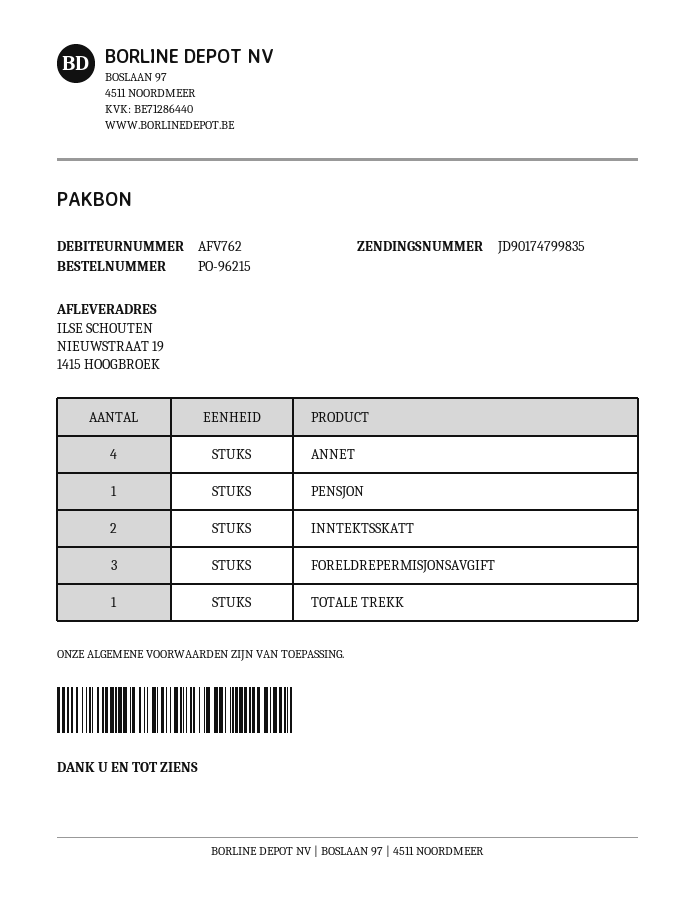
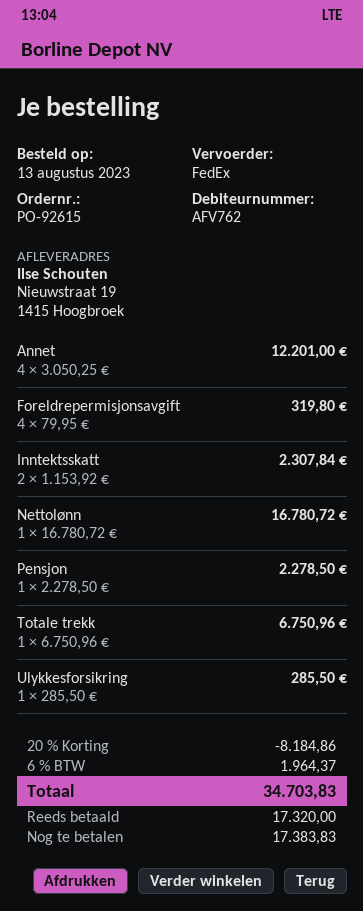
order number: PO-96215 -> PO-92615
FORELDREPERMISJONSAVGIFT: 3 -> 4
Nettolønn: none -> 1
Ulykkesforsikring: none -> 1

